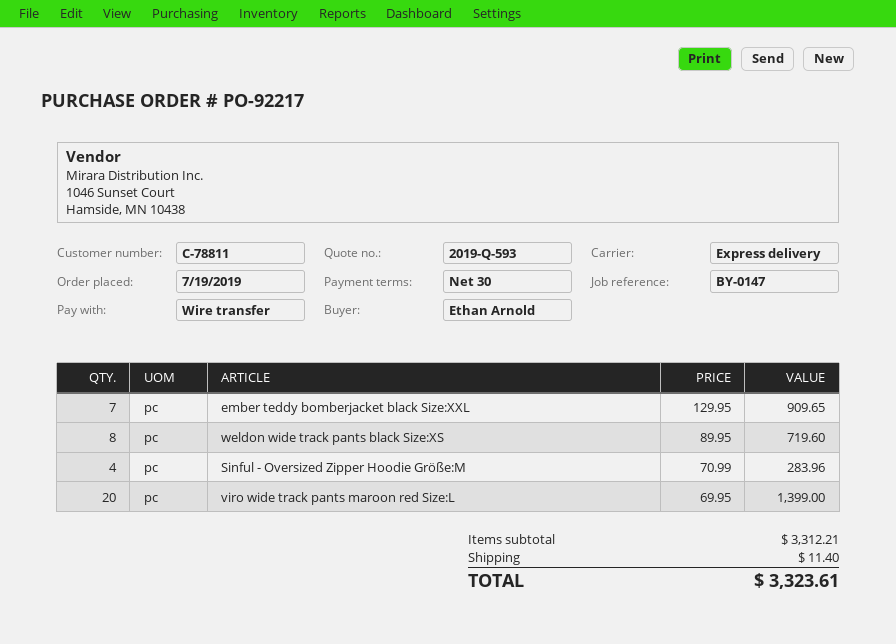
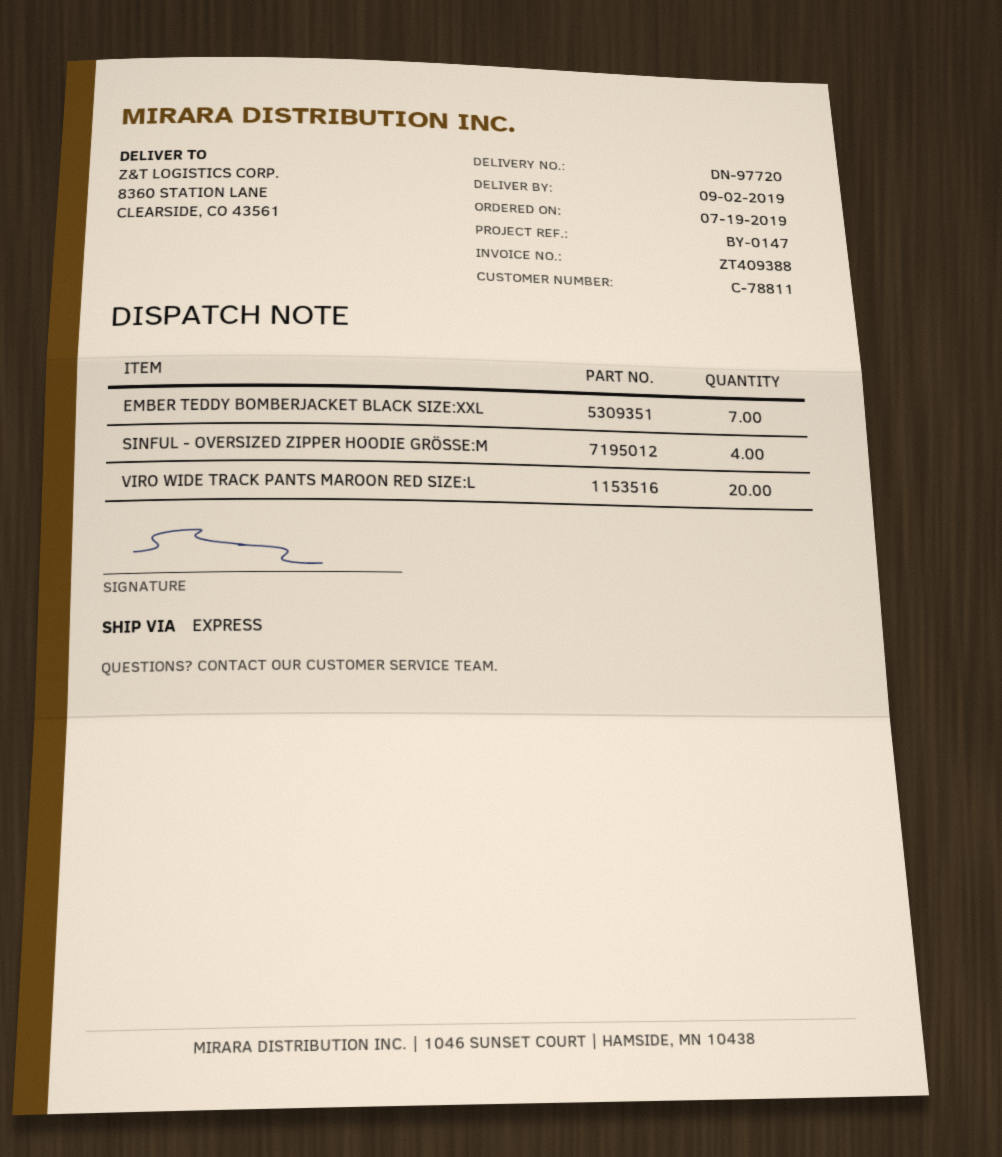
weldon wide track pants black Size:XS: 8 -> none

